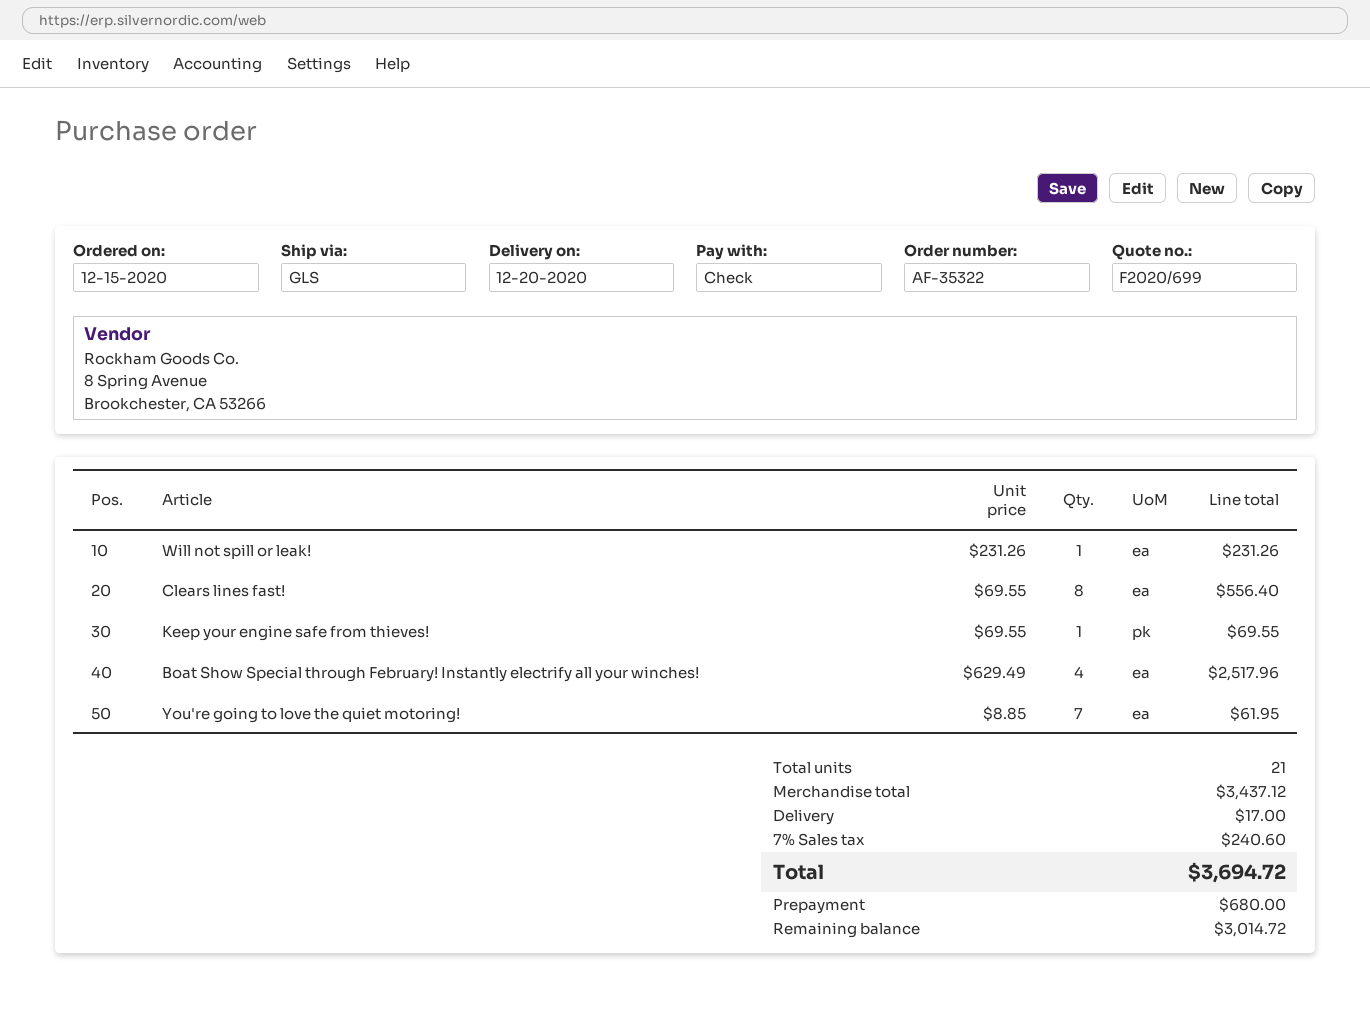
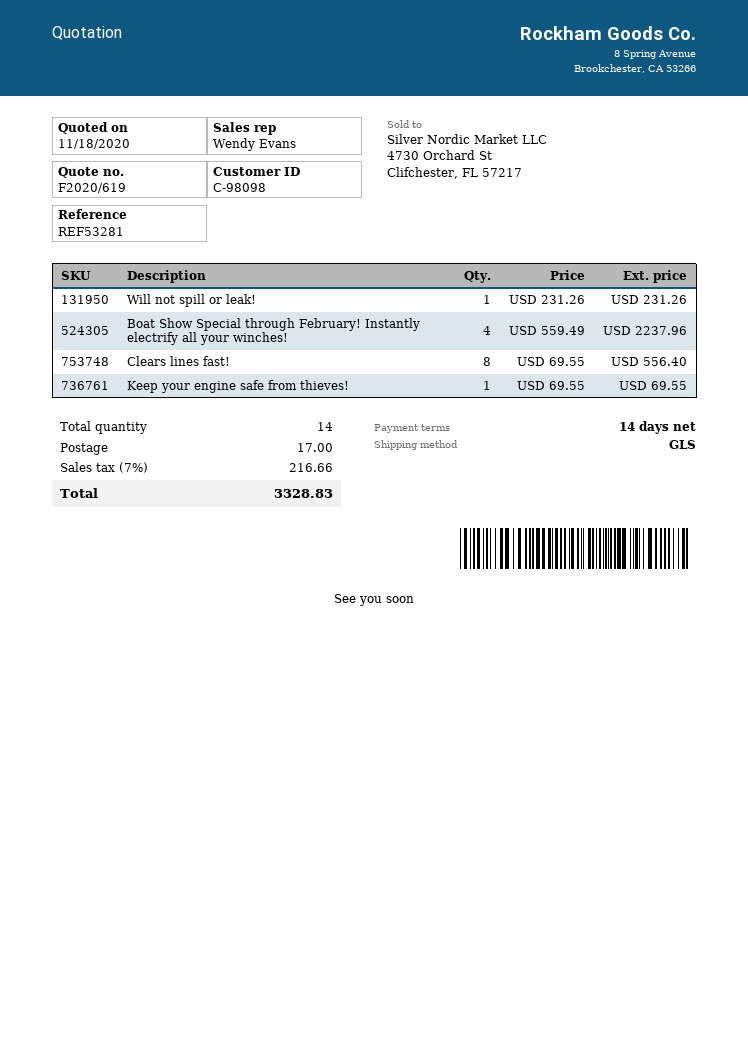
quote number: F2020/699 -> F2020/619
Boat Show Special through February! Instantly electrify all your winches!: 4 x 629.49 = 2517.96 -> 4 x 559.49 = 2237.96
You're going to love the quiet motoring!: 7 x 8.85 = 61.95 -> none
total quantity: 21 -> 14
tax: 7% = 240.60 -> 7% = 216.66
total: 3694.72 -> 3328.83

